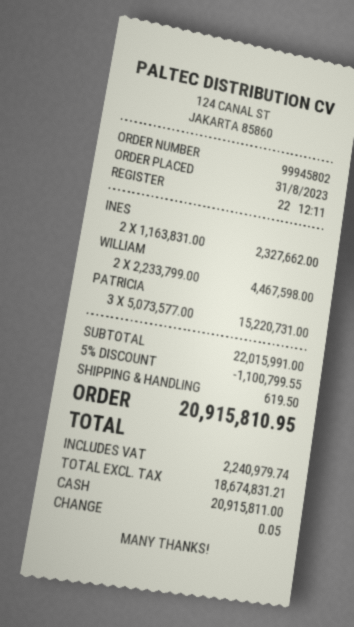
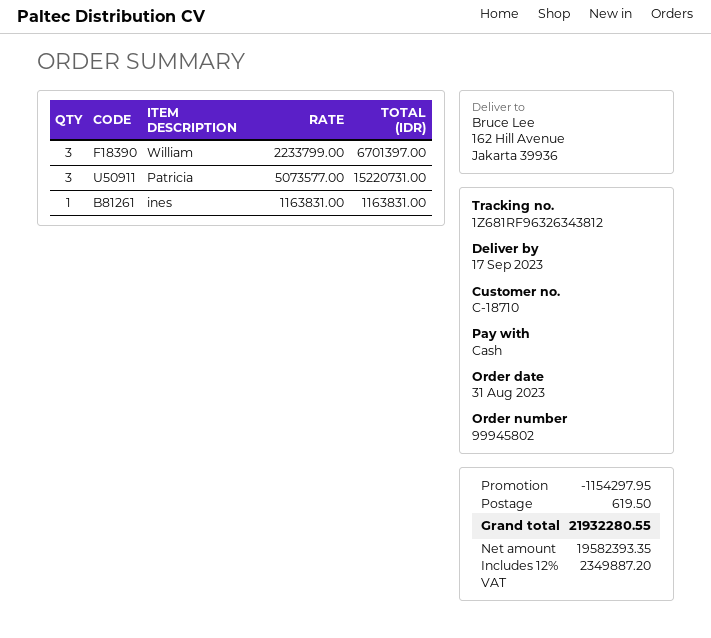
INES: 2 x 1163831.00 = 2327662.00 -> 1 x 1163831.00 = 1163831.00
WILLIAM: 2 x 2233799.00 = 4467598.00 -> 3 x 2233799.00 = 6701397.00
discount: 1100799.55 -> 1154297.95
net: 18674831.21 -> 19582393.35
tax: 2240979.74 -> 2349887.20
total: 20915810.95 -> 21932280.55

